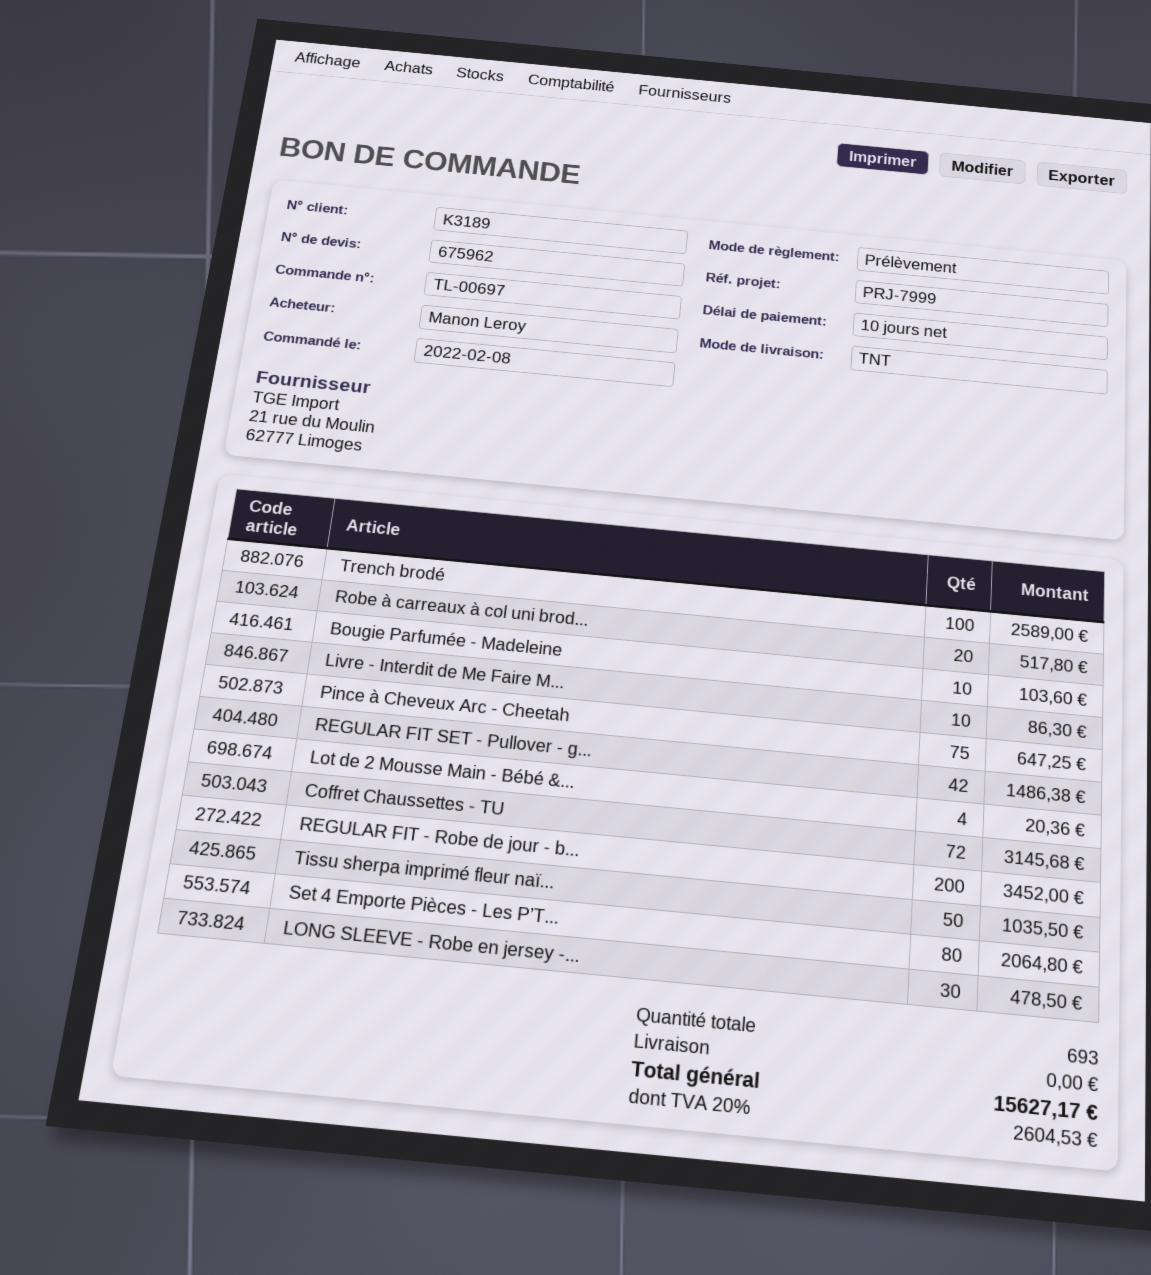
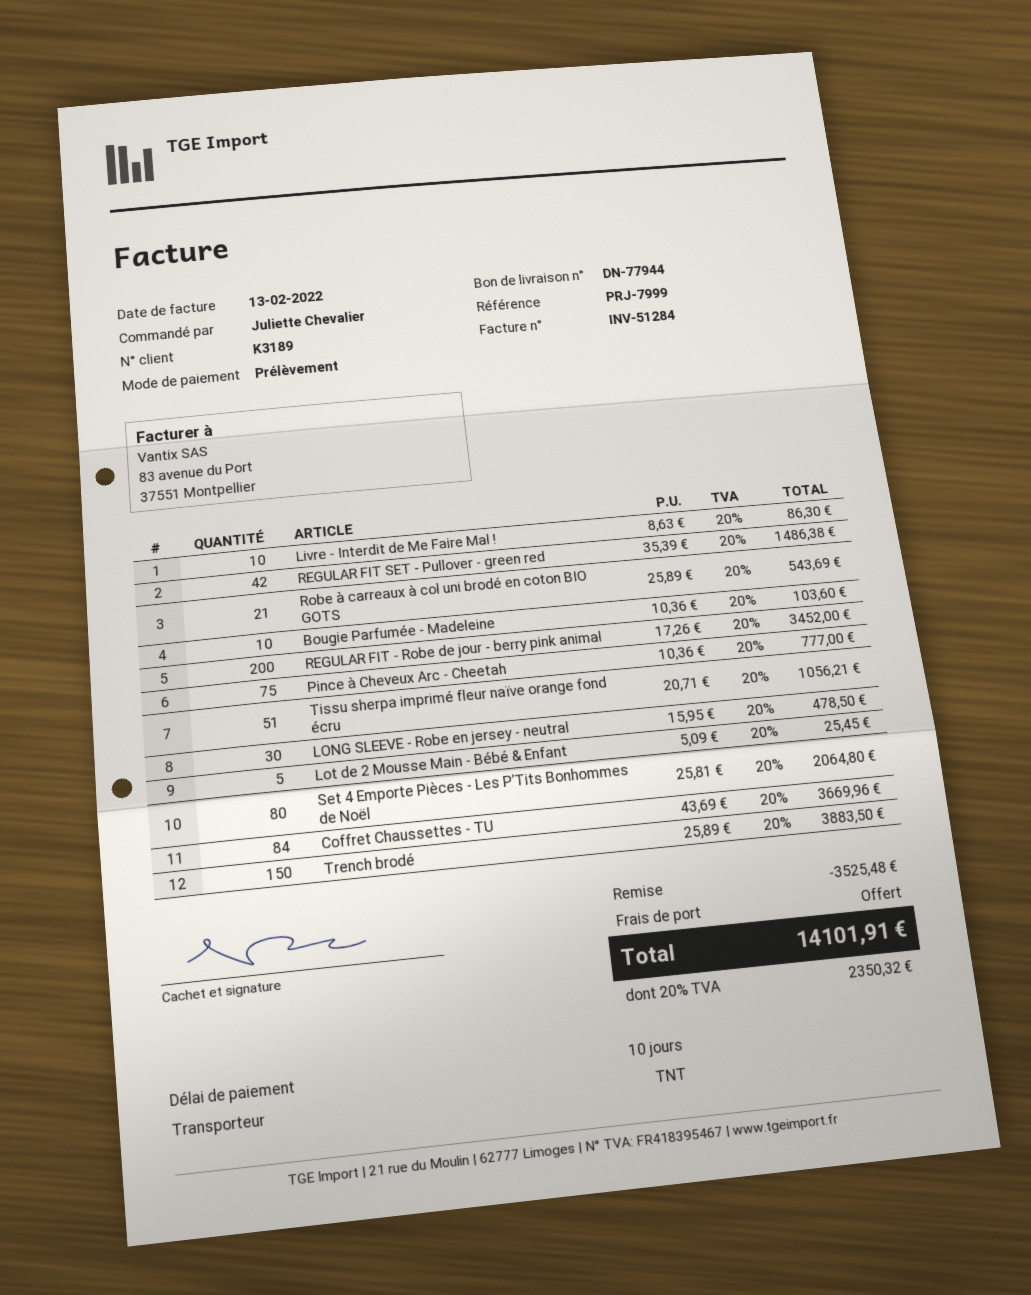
ordered by: Manon Leroy -> Juliette Chevalier
Trench brodé: 100 for 2589.00 -> 150 for 3883.50
Robe à carreaux à col uni brod...: 20 for 517.80 -> 21 for 543.69
Pince à Cheveux Arc - Cheetah: 75 for 647.25 -> 75 for 777.00
Lot de 2 Mousse Main - Bébé &...: 4 for 20.36 -> 5 for 25.45
Coffret Chaussettes - TU: 72 for 3145.68 -> 84 for 3669.96
Tissu sherpa imprimé fleur naï...: 50 for 1035.50 -> 51 for 1056.21
discount: none -> 3525.48
tax: 20% = 2604.53 -> 20% = 2350.32
total: 15627.17 -> 14101.91

